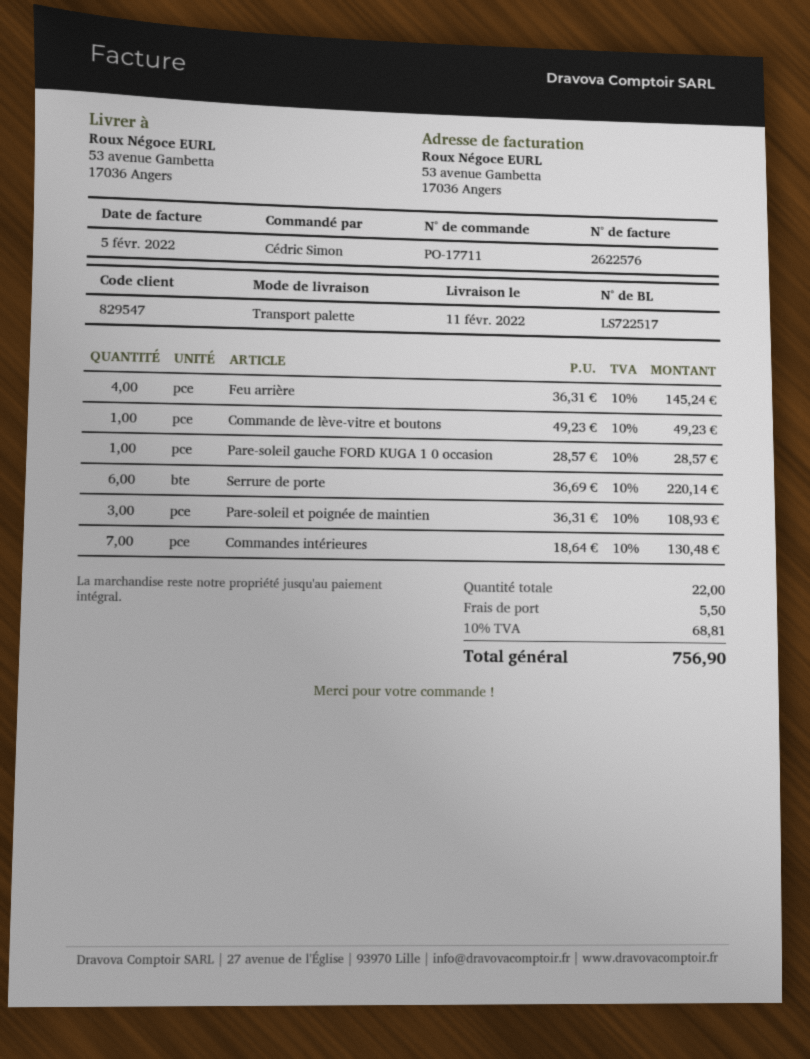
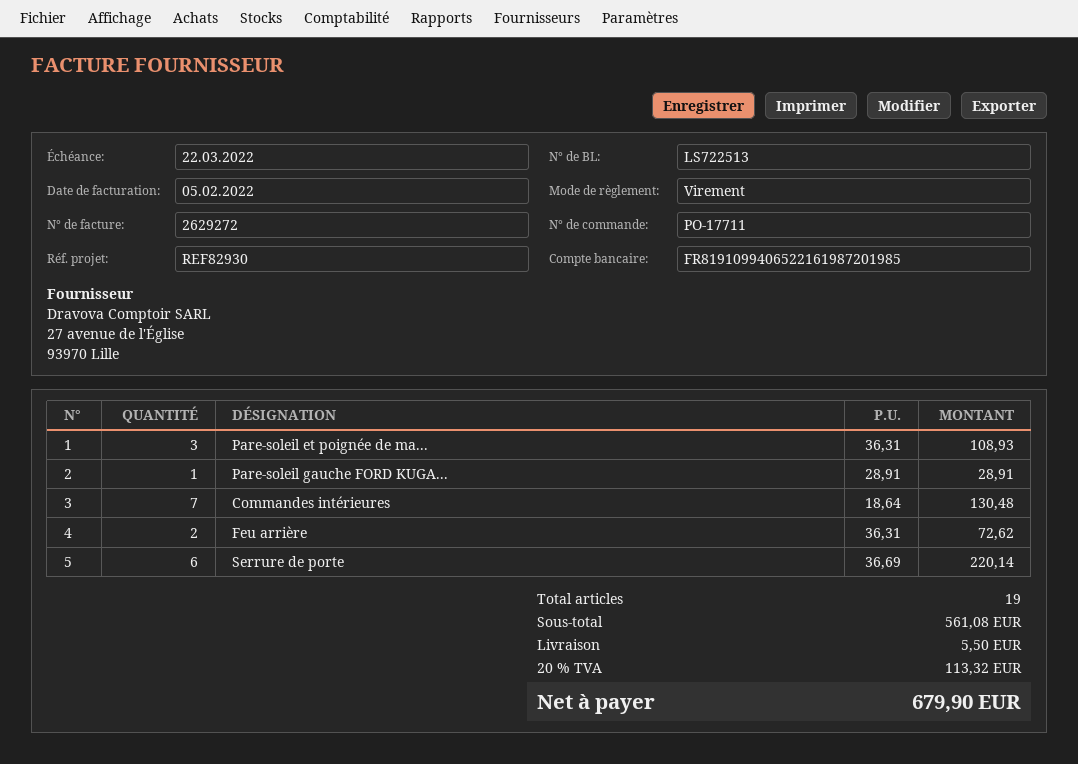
delivery note number: LS722517 -> LS722513
invoice number: 2622576 -> 2629272
Feu arrière: 4 x 36.31 = 145.24 -> 2 x 36.31 = 72.62
Commande de lève-vitre et boutons: 1 x 49.23 = 49.23 -> none
Pare-soleil gauche FORD KUGA 1 0 occasion: 1 x 28.57 = 28.57 -> 1 x 28.91 = 28.91
total quantity: 22 -> 19
tax: 10% = 68.81 -> 20% = 113.32
total: 756.90 -> 679.90

